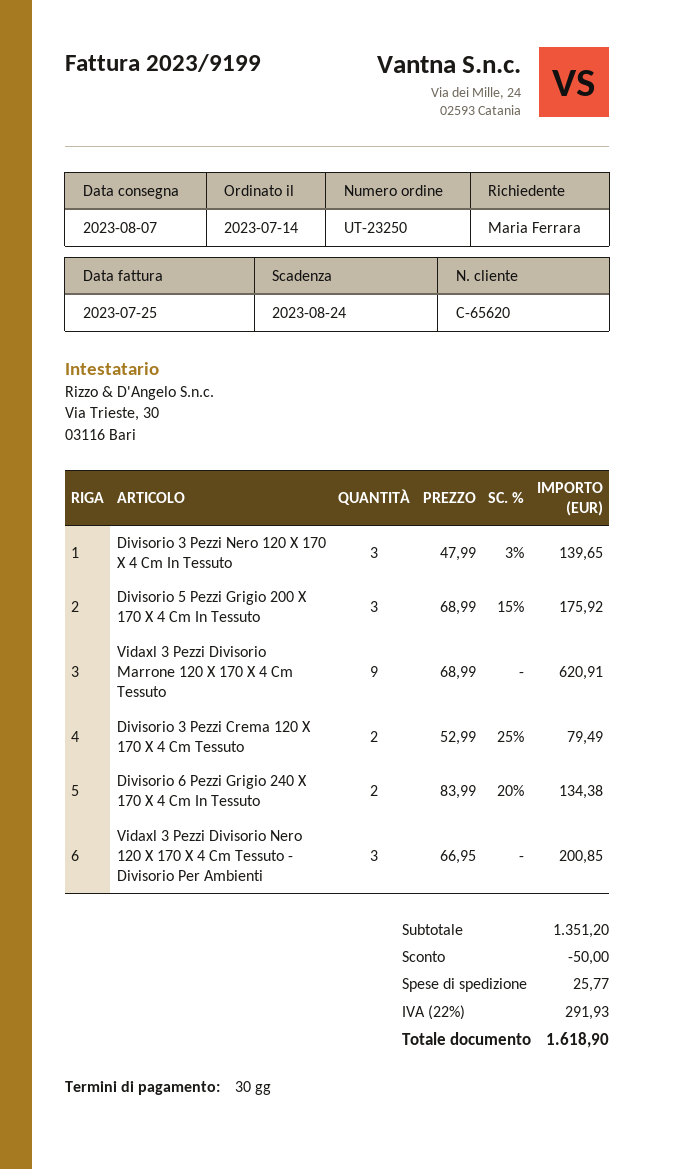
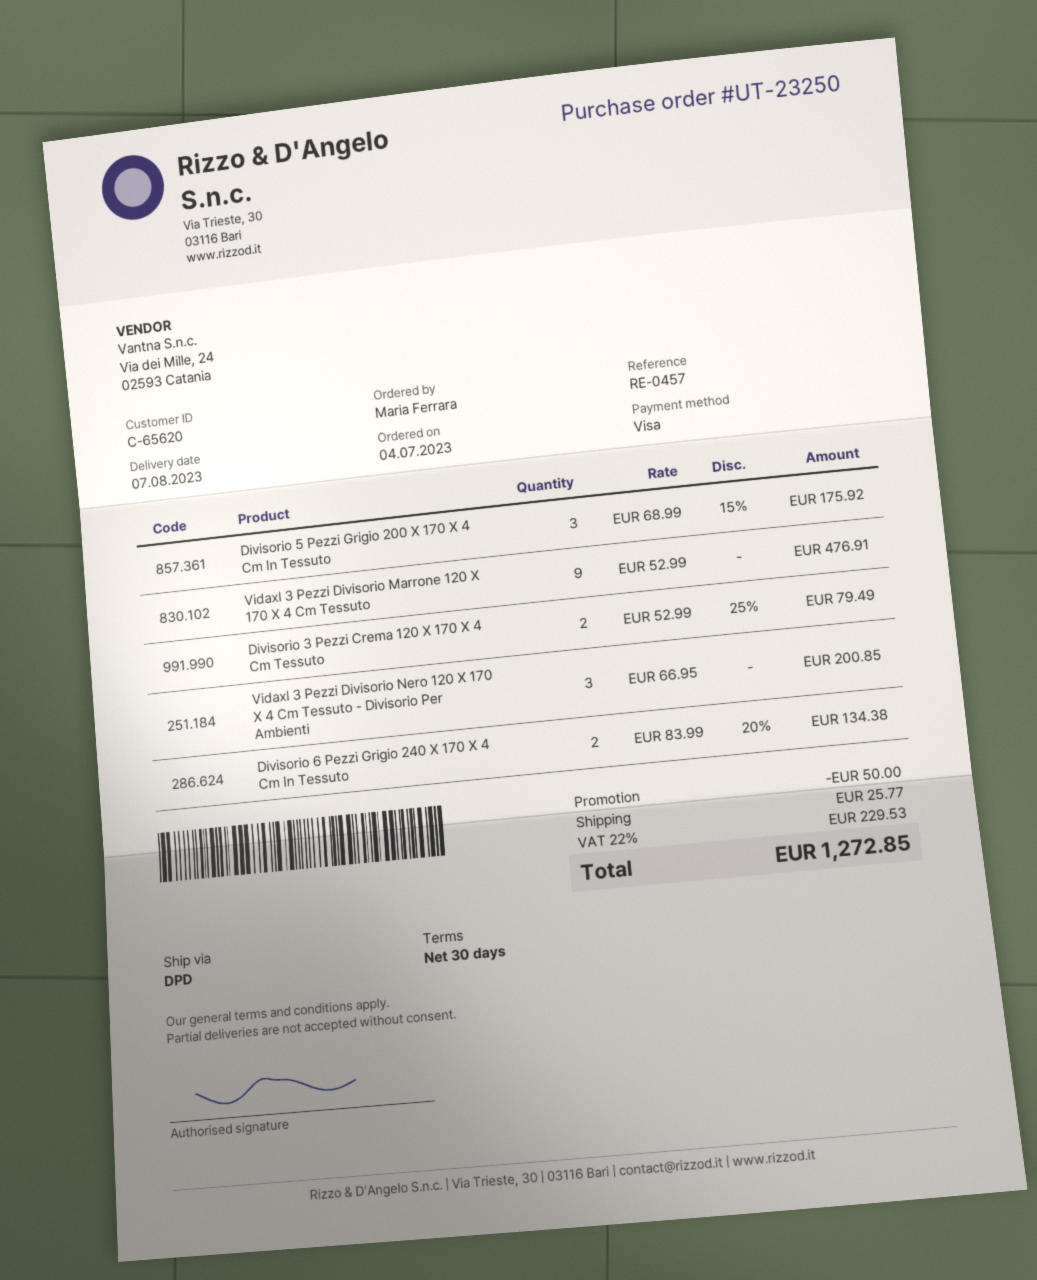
order date: 2023-07-14 -> 2023-07-04
Divisorio 3 Pezzi Nero 120 X 170 X 4 Cm In Tessuto: 3 x 47.99 - 3% = 139.65 -> none
Vidaxl 3 Pezzi Divisorio Marrone 120 X 170 X 4 Cm Tessuto: 9 x 68.99 = 620.91 -> 9 x 52.99 = 476.91
tax: 22% = 291.93 -> 22% = 229.53
total: 1618.90 -> 1272.85

